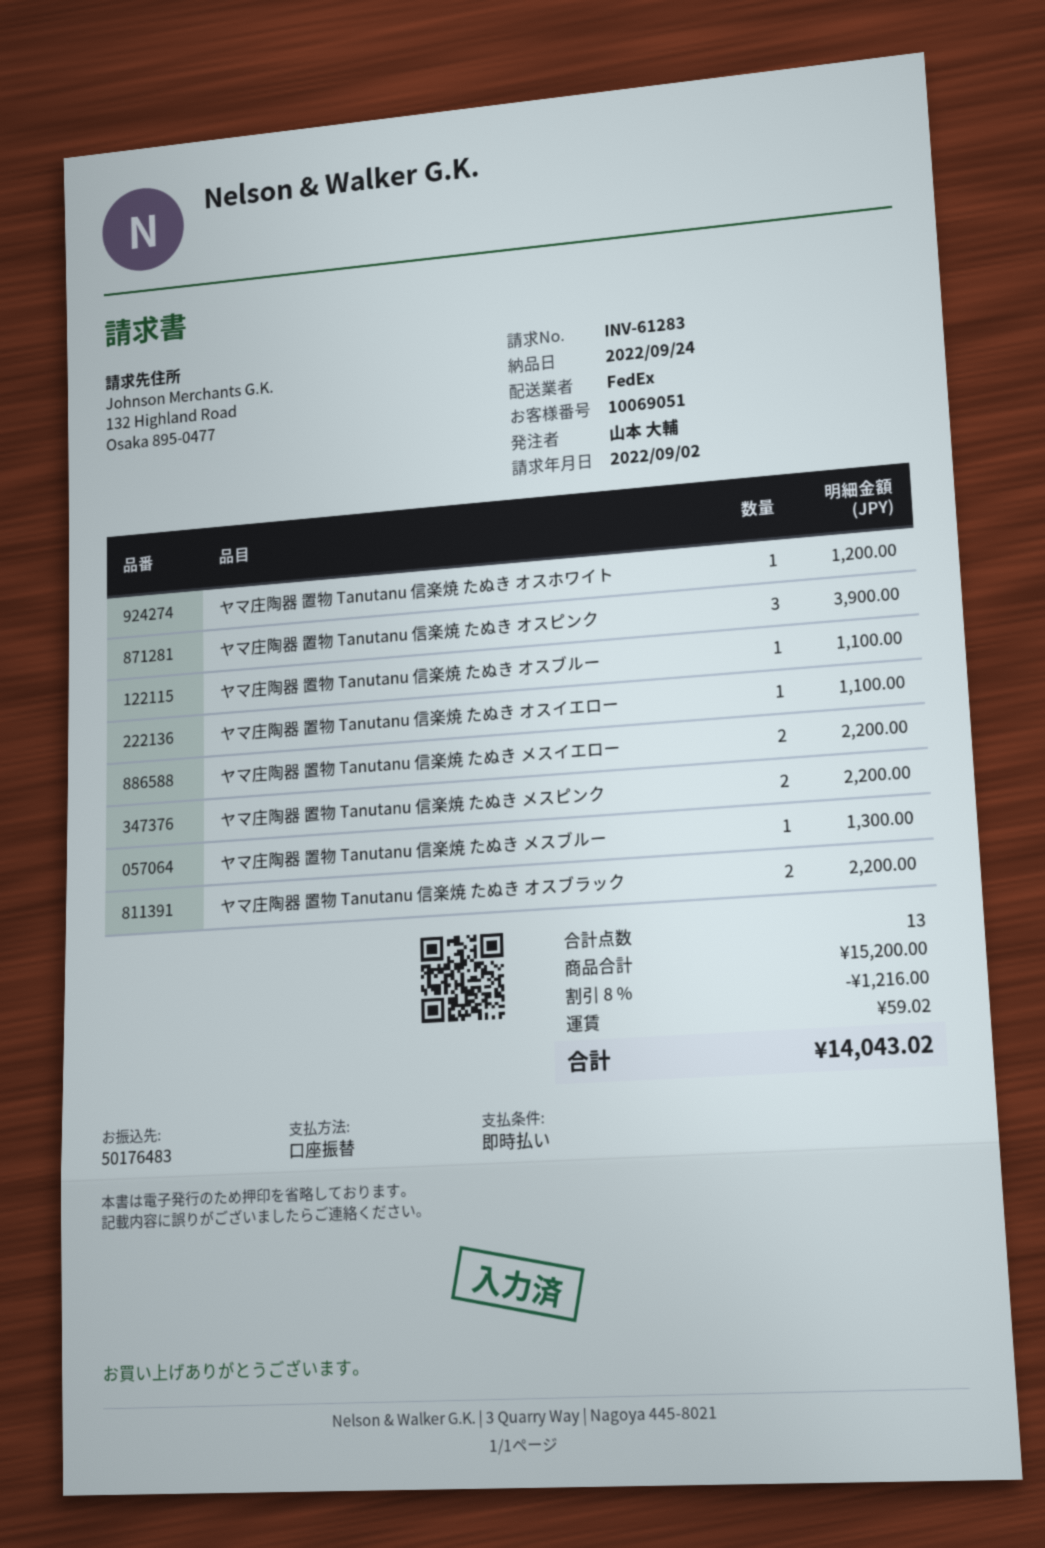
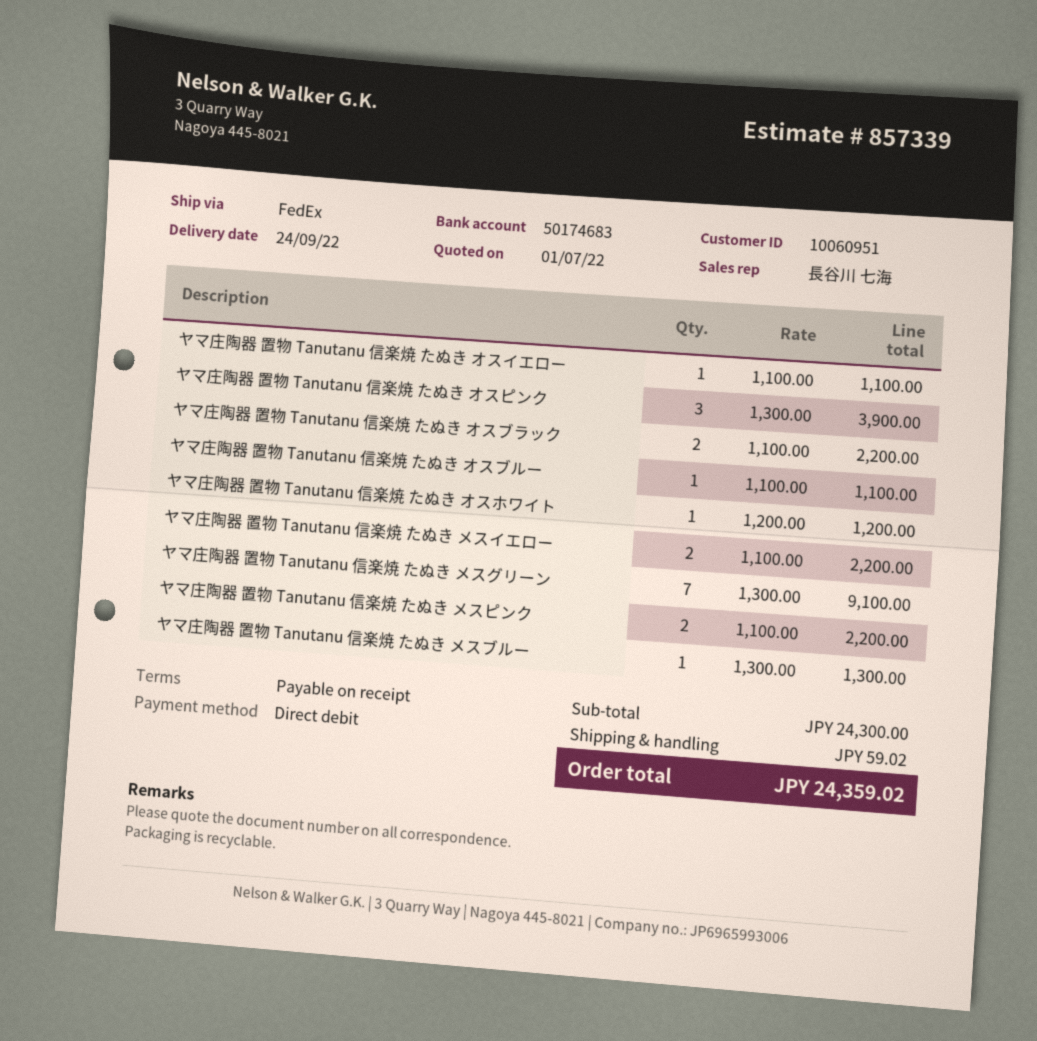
customer number: 10069051 -> 10060951
bank account: 50176483 -> 50174683
ヤマ庄陶器 置物 Tanutanu 信楽焼 たぬき メスグリーン: none -> 7 for 9100.00
subtotal: 15200.00 -> 24300.00
discount: 8% = 1216.00 -> none
total: 14043.02 -> 24359.02

